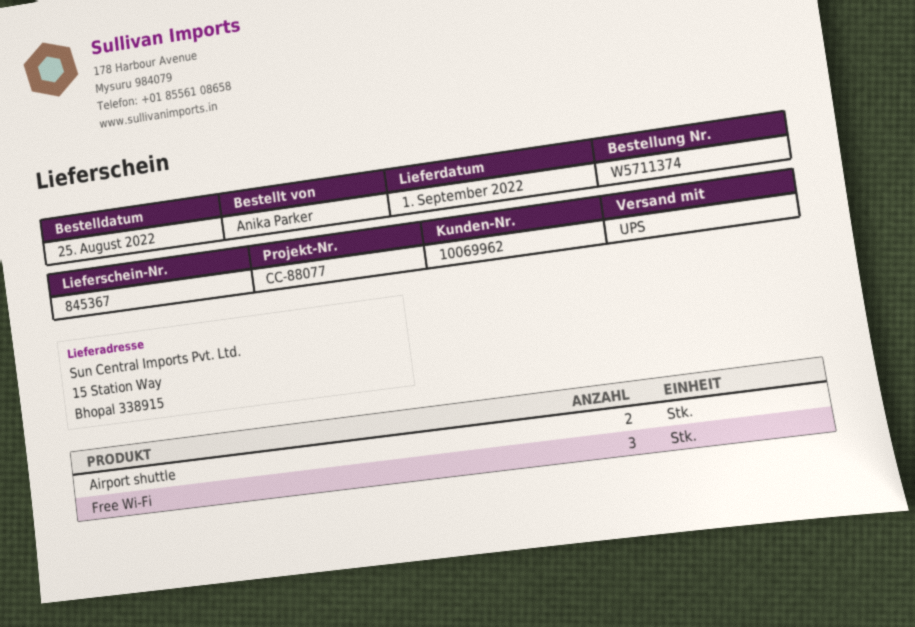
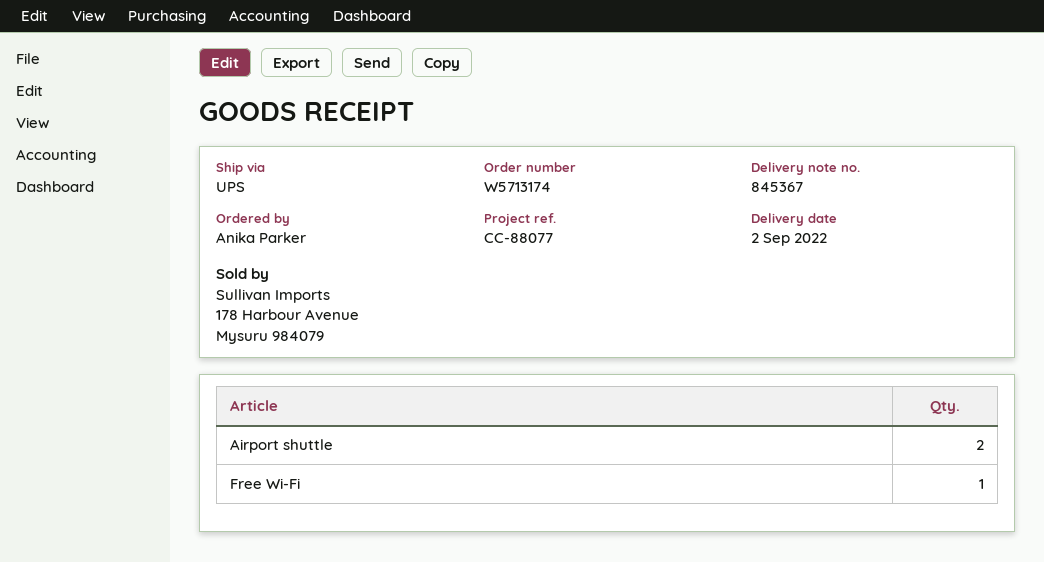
order number: W5711374 -> W5713174
delivery date: 2022-09-01 -> 2022-09-02
Free Wi-Fi: 3 -> 1

